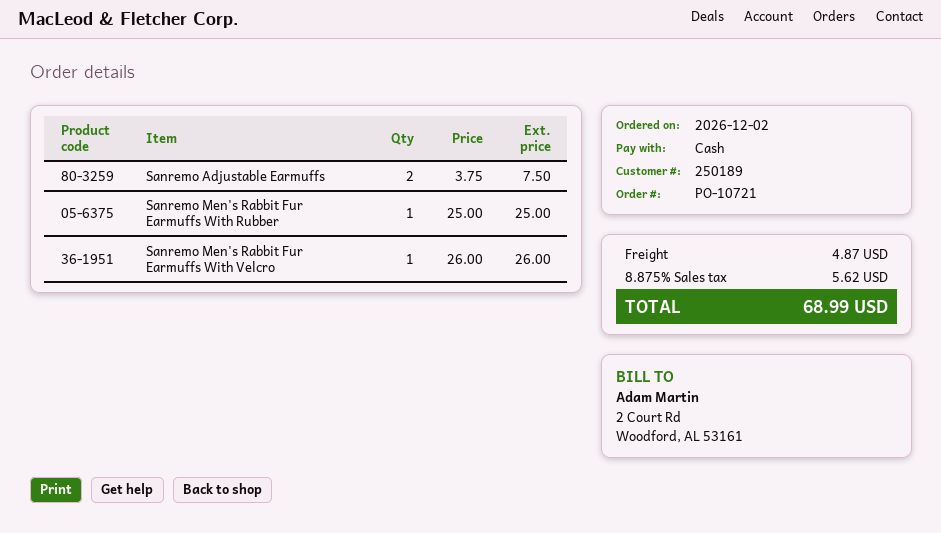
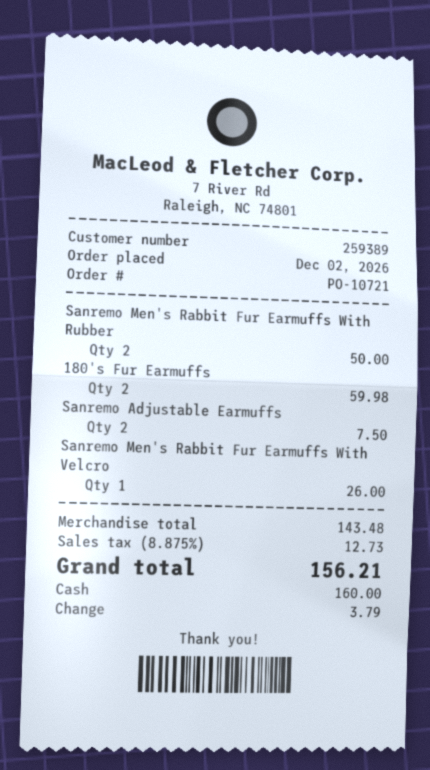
customer number: 250189 -> 259389
Sanremo Men's Rabbit Fur Earmuffs With Rubber: 1 for 25.00 -> 2 for 50.00
180's Fur Earmuffs: none -> 2 for 59.98
shipping: 4.87 -> none
tax: 8.875% = 5.62 -> 8.875% = 12.73
total: 68.99 -> 156.21

